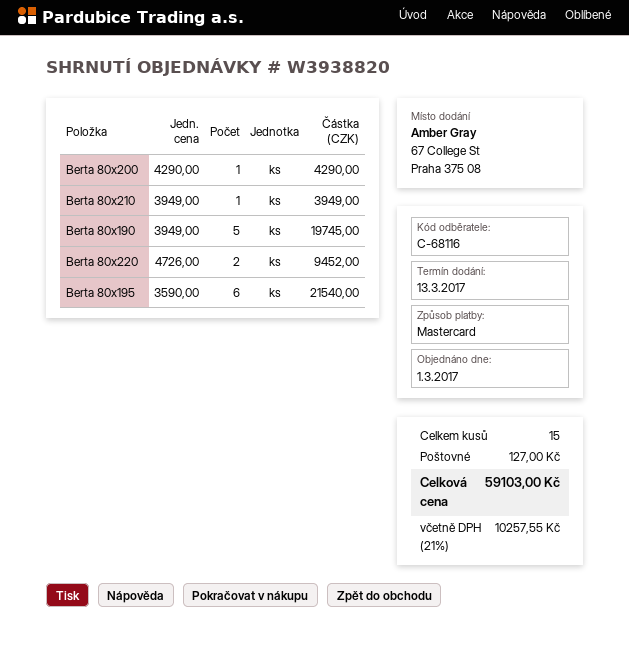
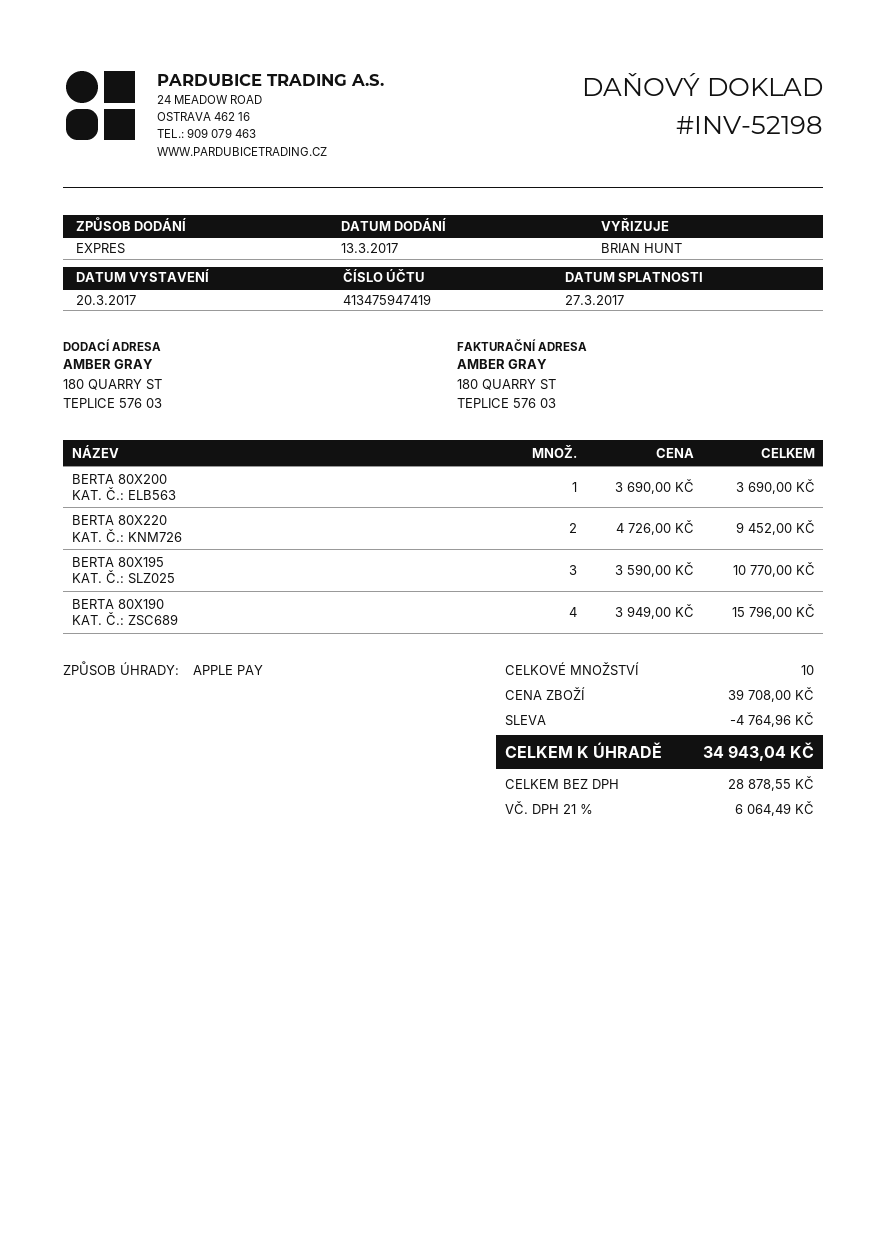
payment method: Mastercard -> Apple Pay
ship to: 67 College St, Praha 375 08 -> 180 QUARRY ST, TEPLICE 576 03
Berta 80x200: 1 x 4290.00 = 4290.00 -> 1 x 3690.00 = 3690.00
Berta 80x210: 1 x 3949.00 = 3949.00 -> none
Berta 80x190: 5 x 3949.00 = 19745.00 -> 4 x 3949.00 = 15796.00
Berta 80x195: 6 x 3590.00 = 21540.00 -> 3 x 3590.00 = 10770.00
total quantity: 15 -> 10
discount: none -> 4764.96
shipping: 127.00 -> none
tax: 21% = 10257.55 -> 21% = 6064.49
total: 59103.00 -> 34943.04

